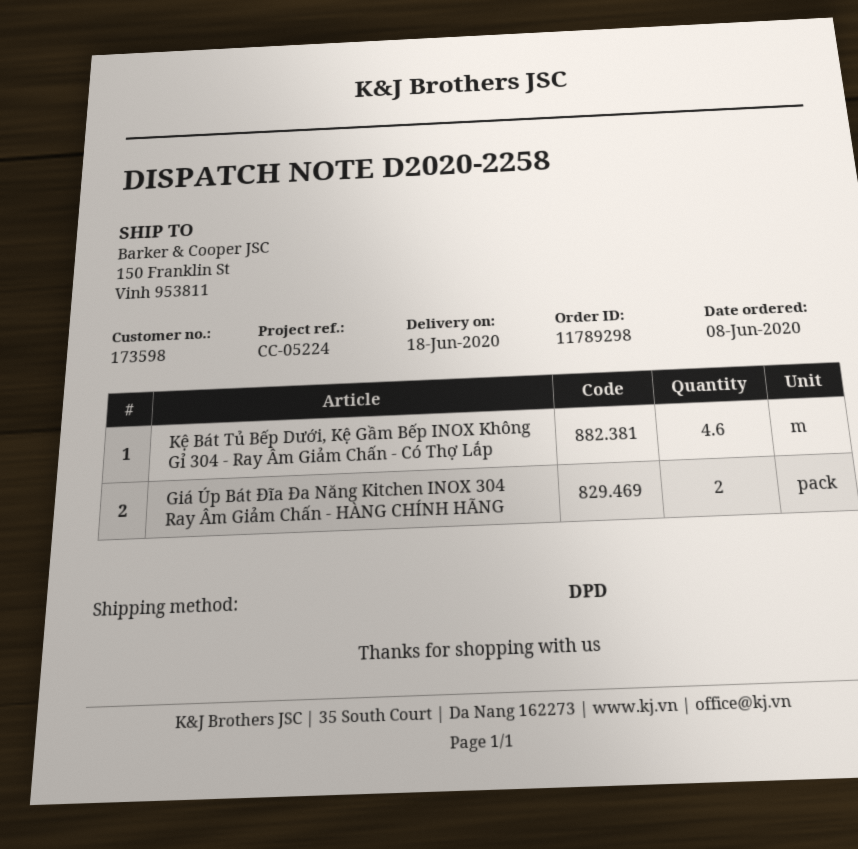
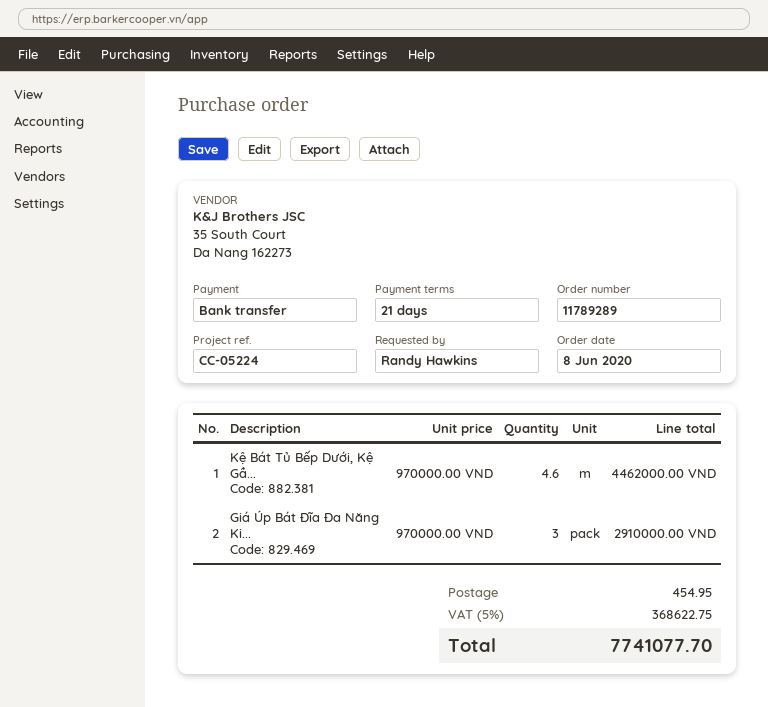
order number: 11789298 -> 11789289
Giá Úp Bát Đĩa Đa Năng Kitchen INOX 304 Ray Âm Giảm Chấn - HÀNG CHÍNH HÃNG: 2 -> 3

